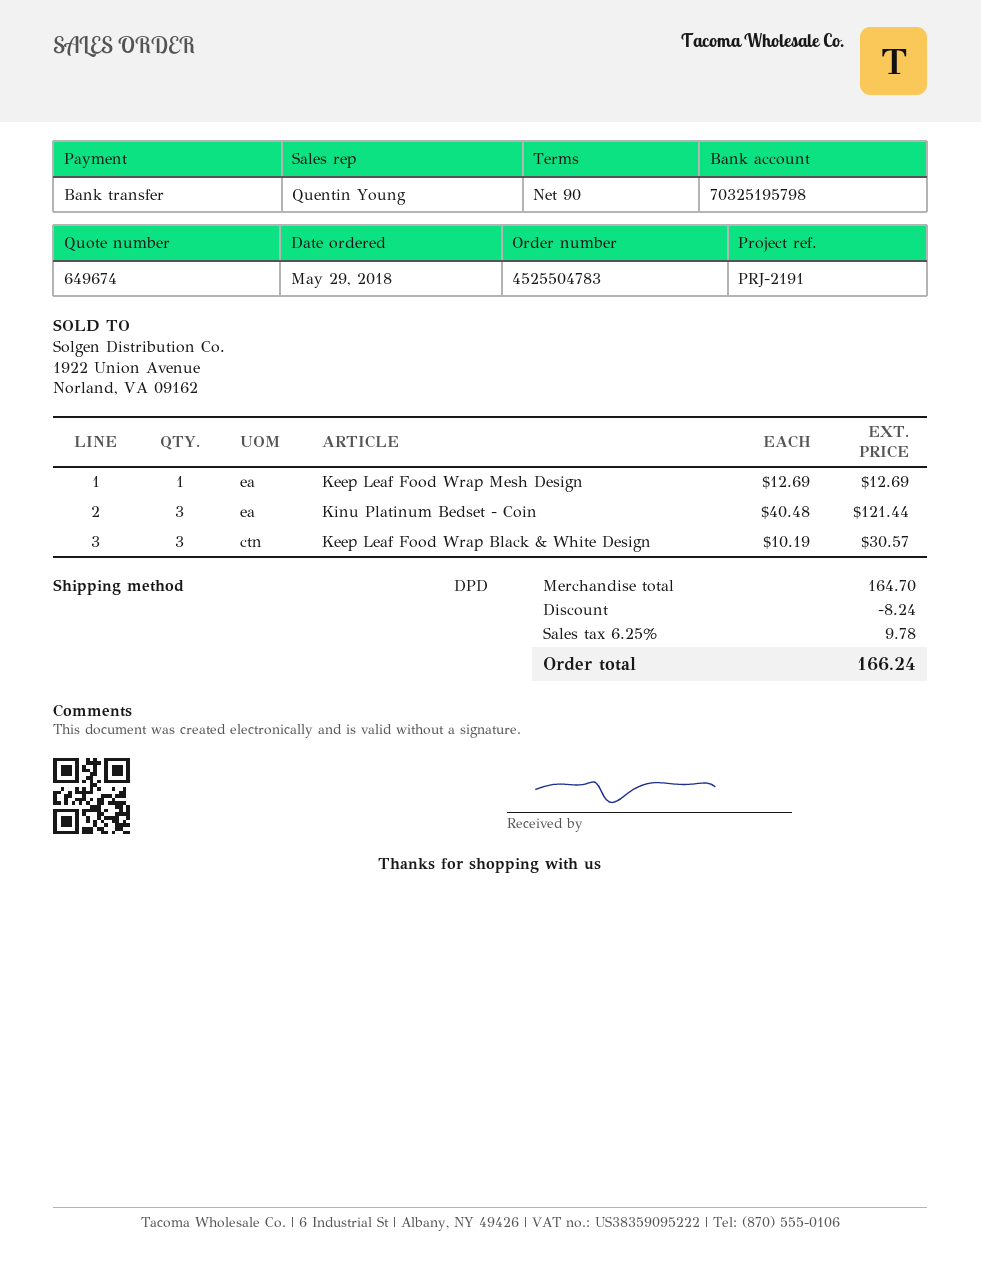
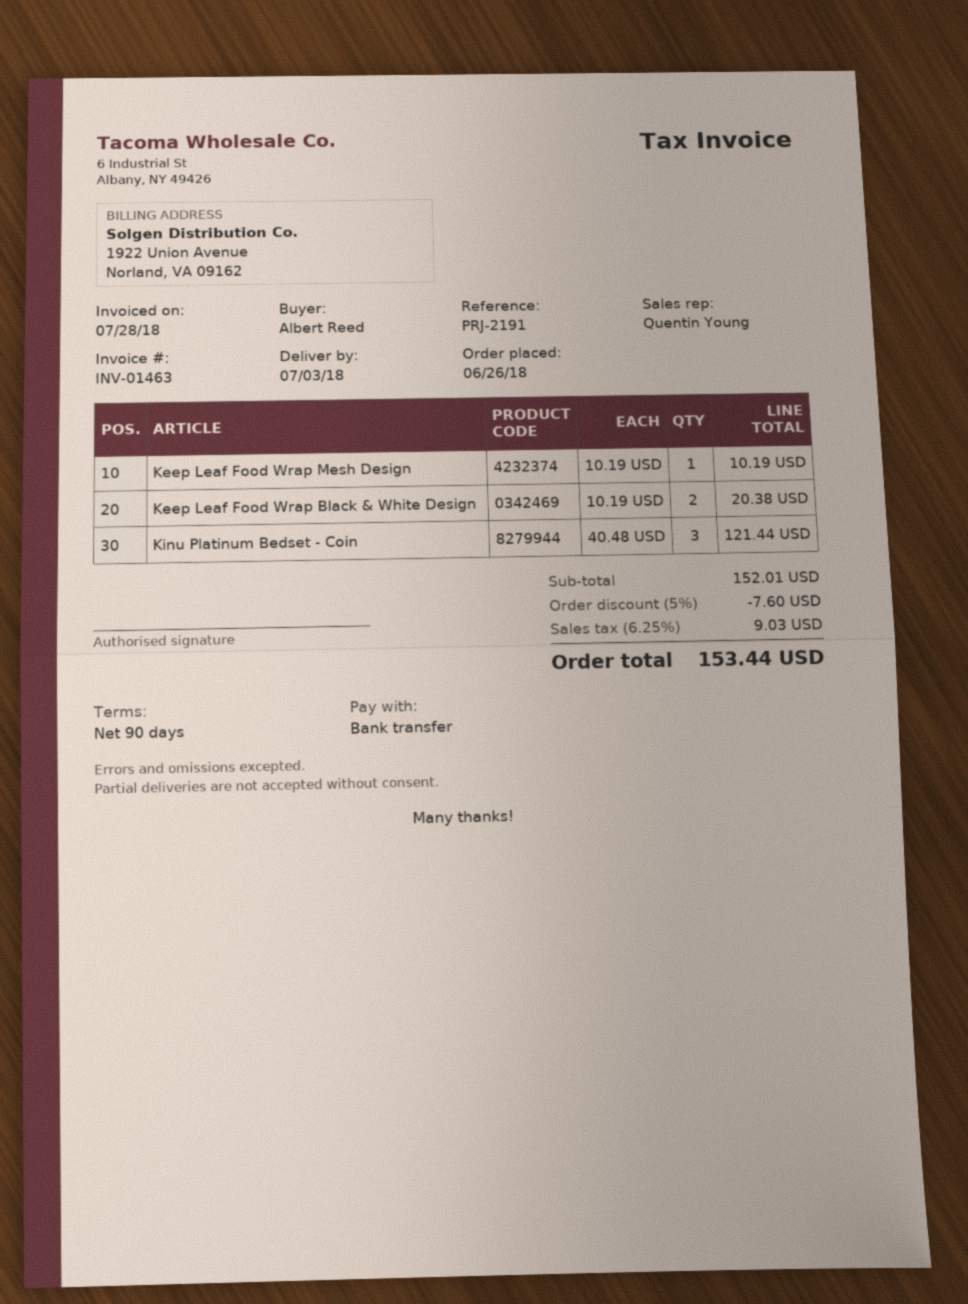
order date: 2018-05-29 -> 2018-06-26
Keep Leaf Food Wrap Mesh Design: 1 x 12.69 = 12.69 -> 1 x 10.19 = 10.19
Keep Leaf Food Wrap Black & White Design: 3 x 10.19 = 30.57 -> 2 x 10.19 = 20.38
subtotal: 164.70 -> 152.01
discount: 8.24 -> 7.60
tax: 6.25% = 9.78 -> 6.25% = 9.03
total: 166.24 -> 153.44

